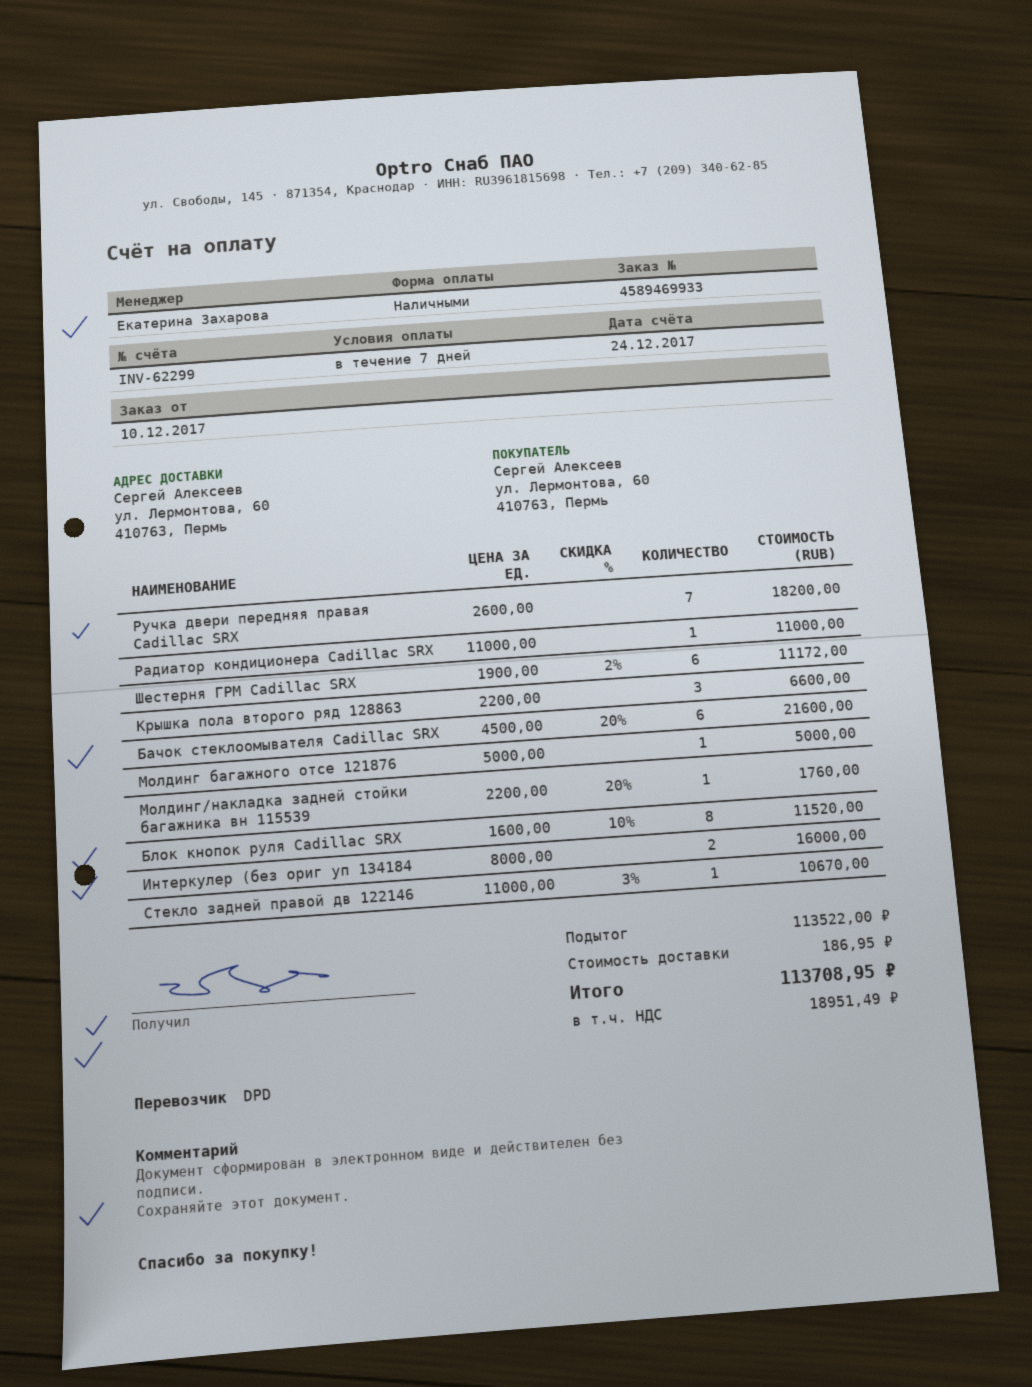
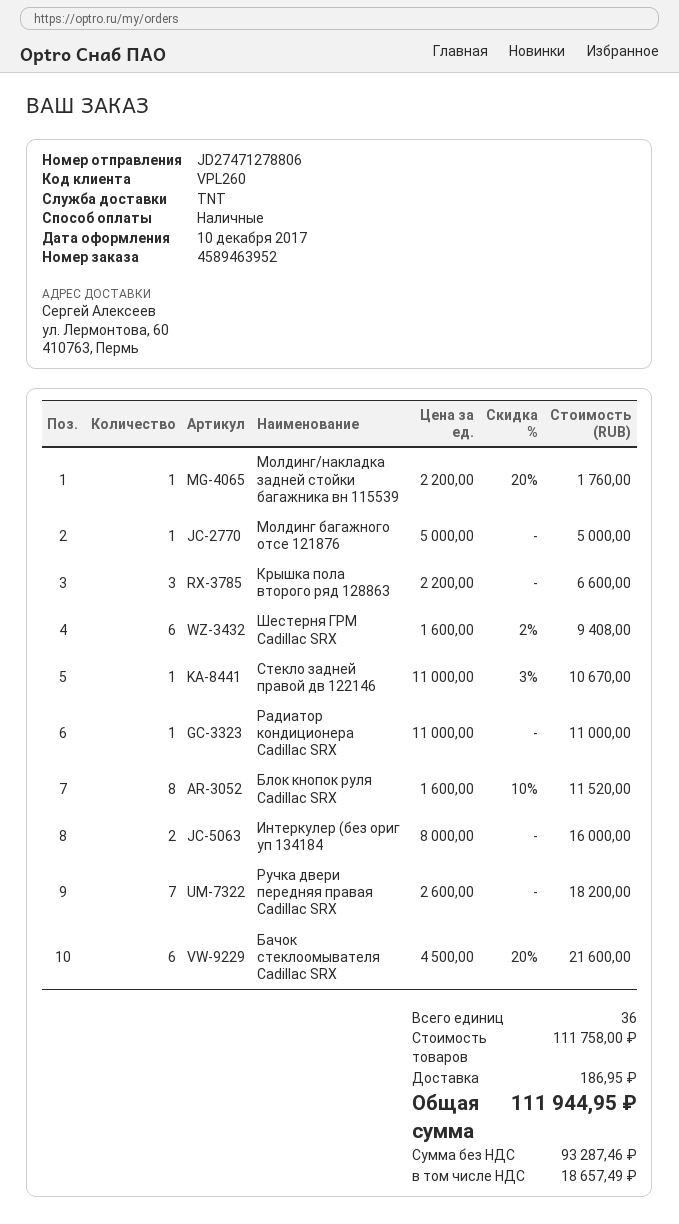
order number: 4589469933 -> 4589463952
shipping method: DPD -> TNT
Шестерня ГРМ Cadillac SRX: 6 x 1900.00 - 2% = 11172.00 -> 6 x 1600.00 - 2% = 9408.00
subtotal: 113522.00 -> 111758.00
tax: 18951.49 -> 18657.49
total: 113708.95 -> 111944.95

